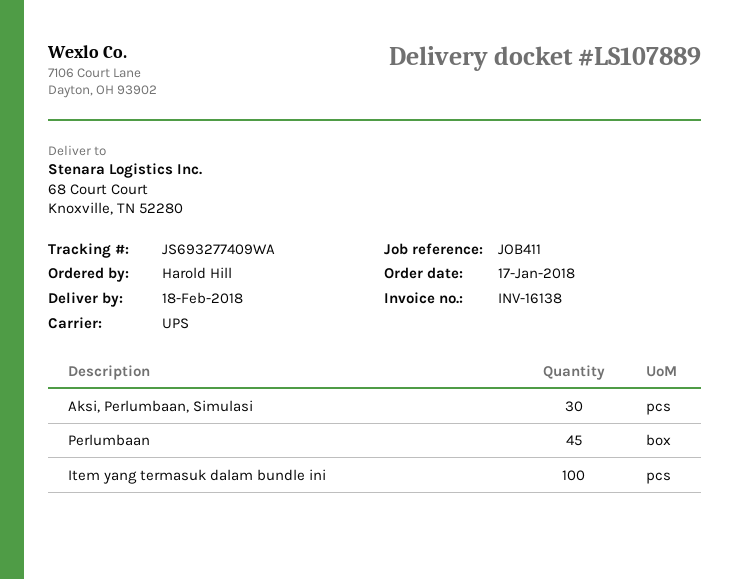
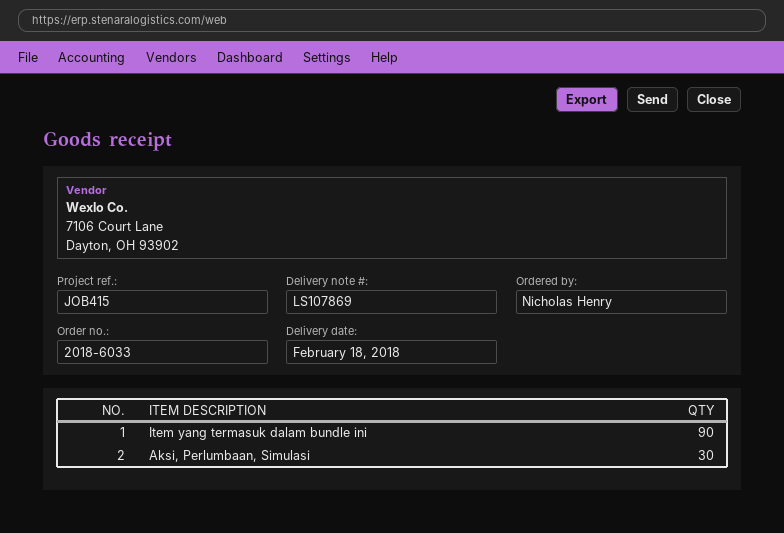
delivery note number: LS107889 -> LS107869
reference: JOB411 -> JOB415
ordered by: Harold Hill -> Nicholas Henry
Perlumbaan: 45 -> none
Item yang termasuk dalam bundle ini: 100 -> 90

